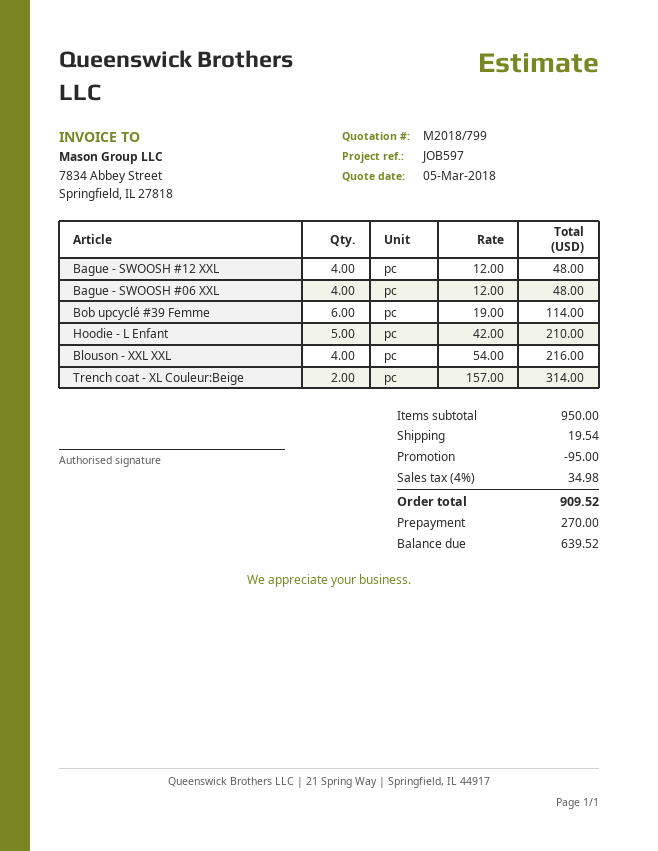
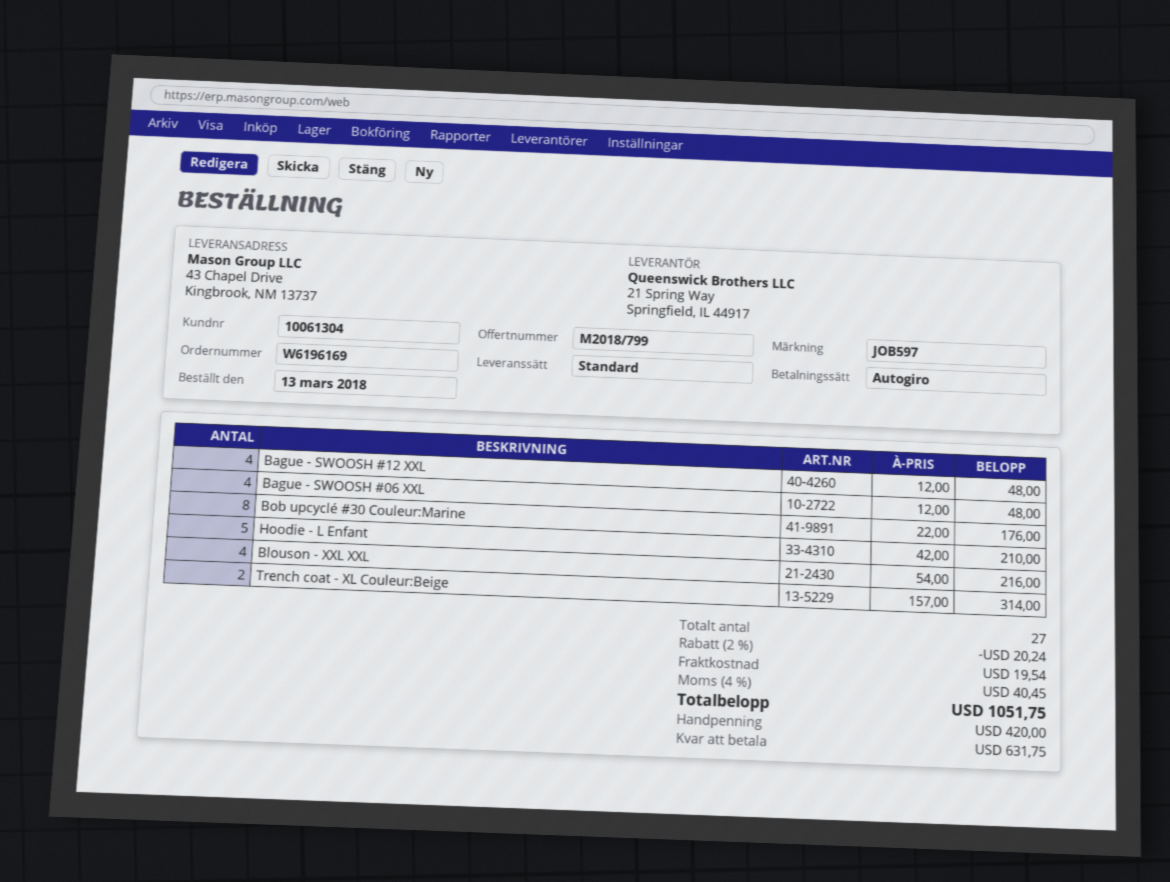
Bob upcyclé #39 Femme: 6 x 19.00 = 114.00 -> none
Bob upcyclé #30 Couleur:Marine: none -> 8 x 22.00 = 176.00
discount: 95.00 -> 20.24
tax: 4% = 34.98 -> 4% = 40.45
total: 909.52 -> 1051.75
deposit: 270.00 -> 420.00
balance: 639.52 -> 631.75

